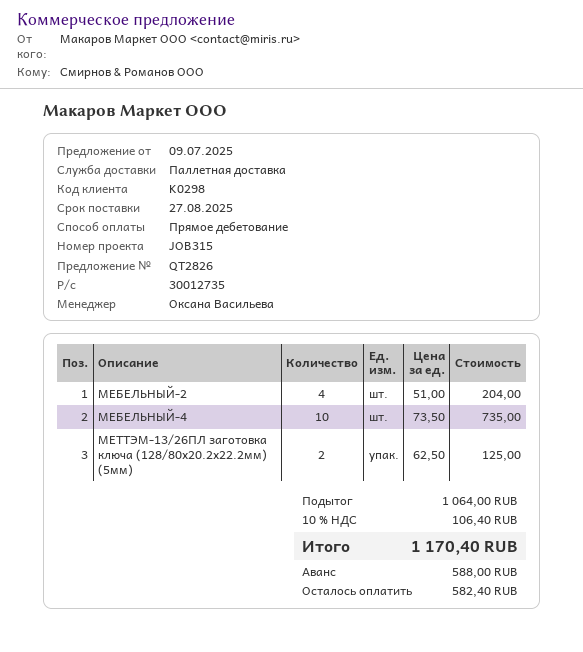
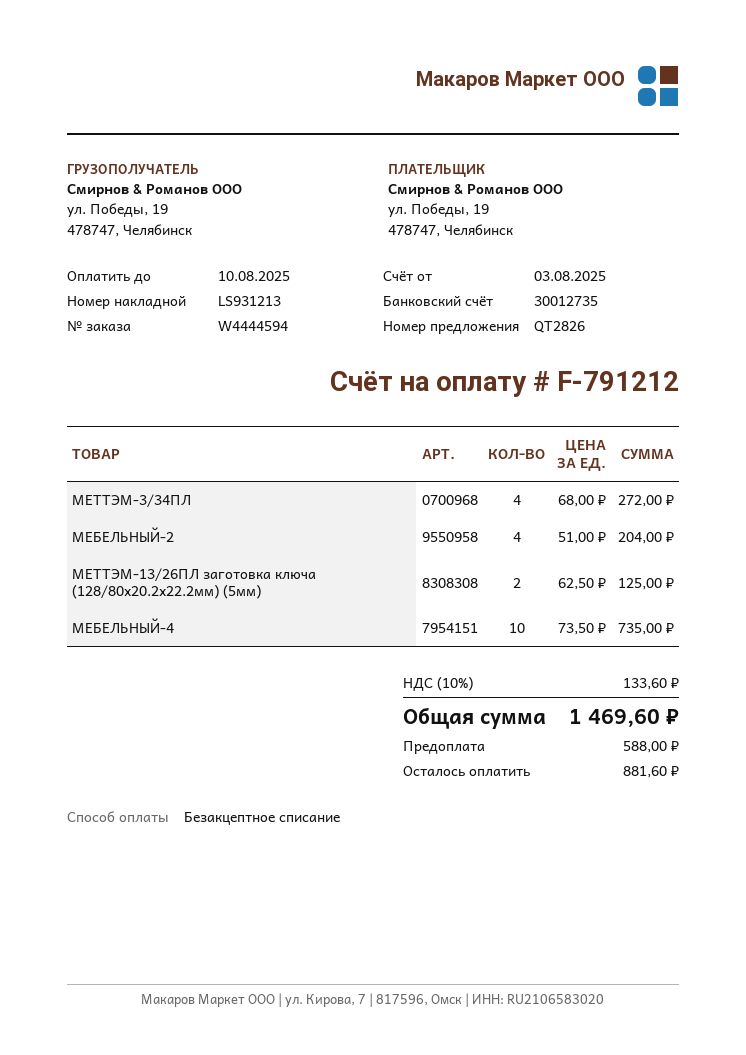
МЕТТЭМ-3/34ПЛ: none -> 4 x 68.00 = 272.00
tax: 10% = 106.40 -> 10% = 133.60
total: 1170.40 -> 1469.60
balance: 582.40 -> 881.60

